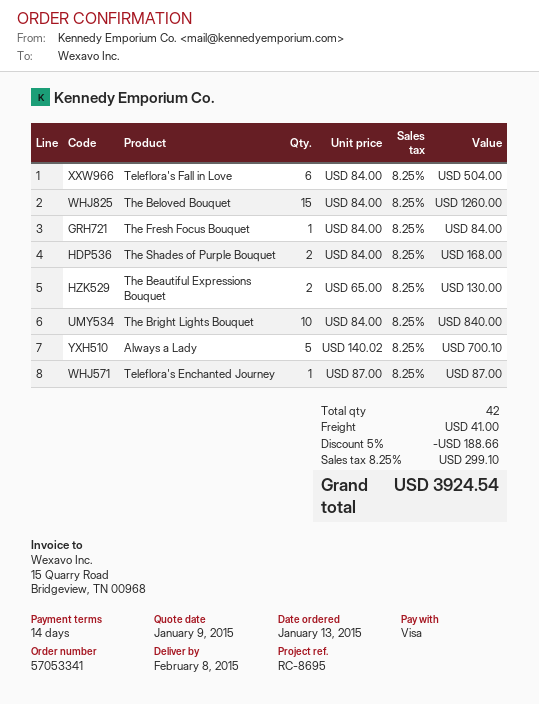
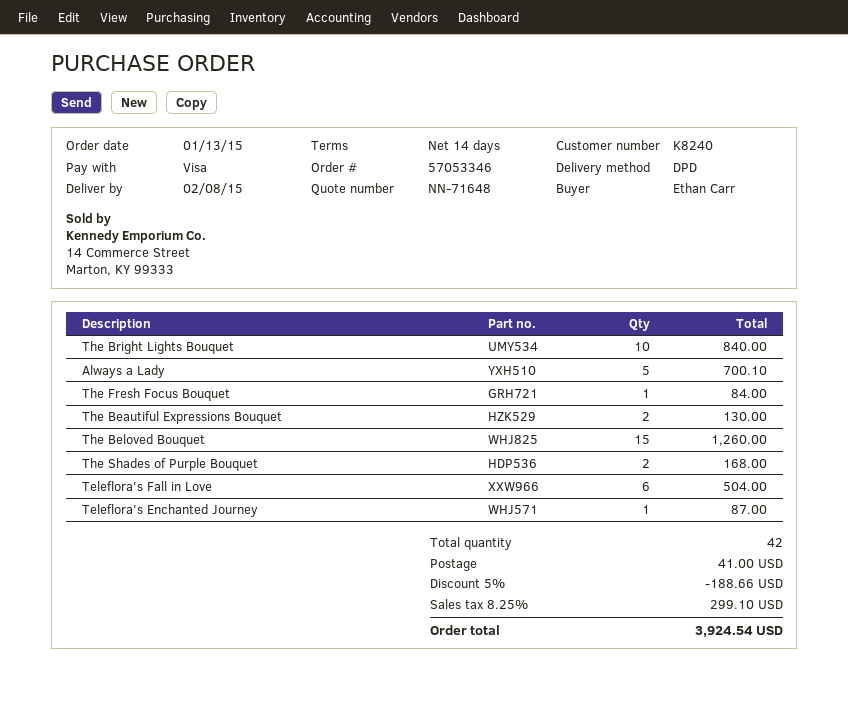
order number: 57053341 -> 57053346

